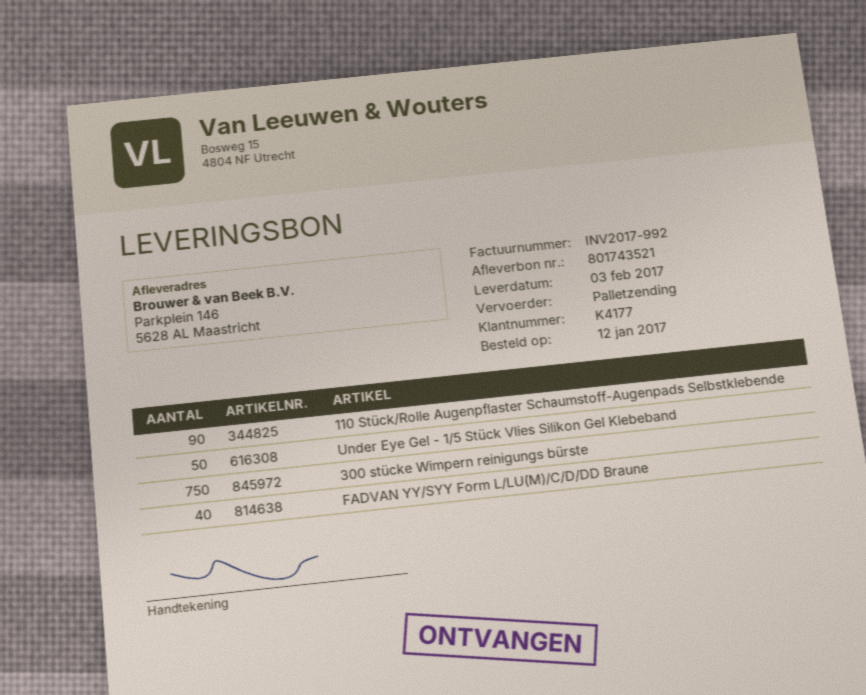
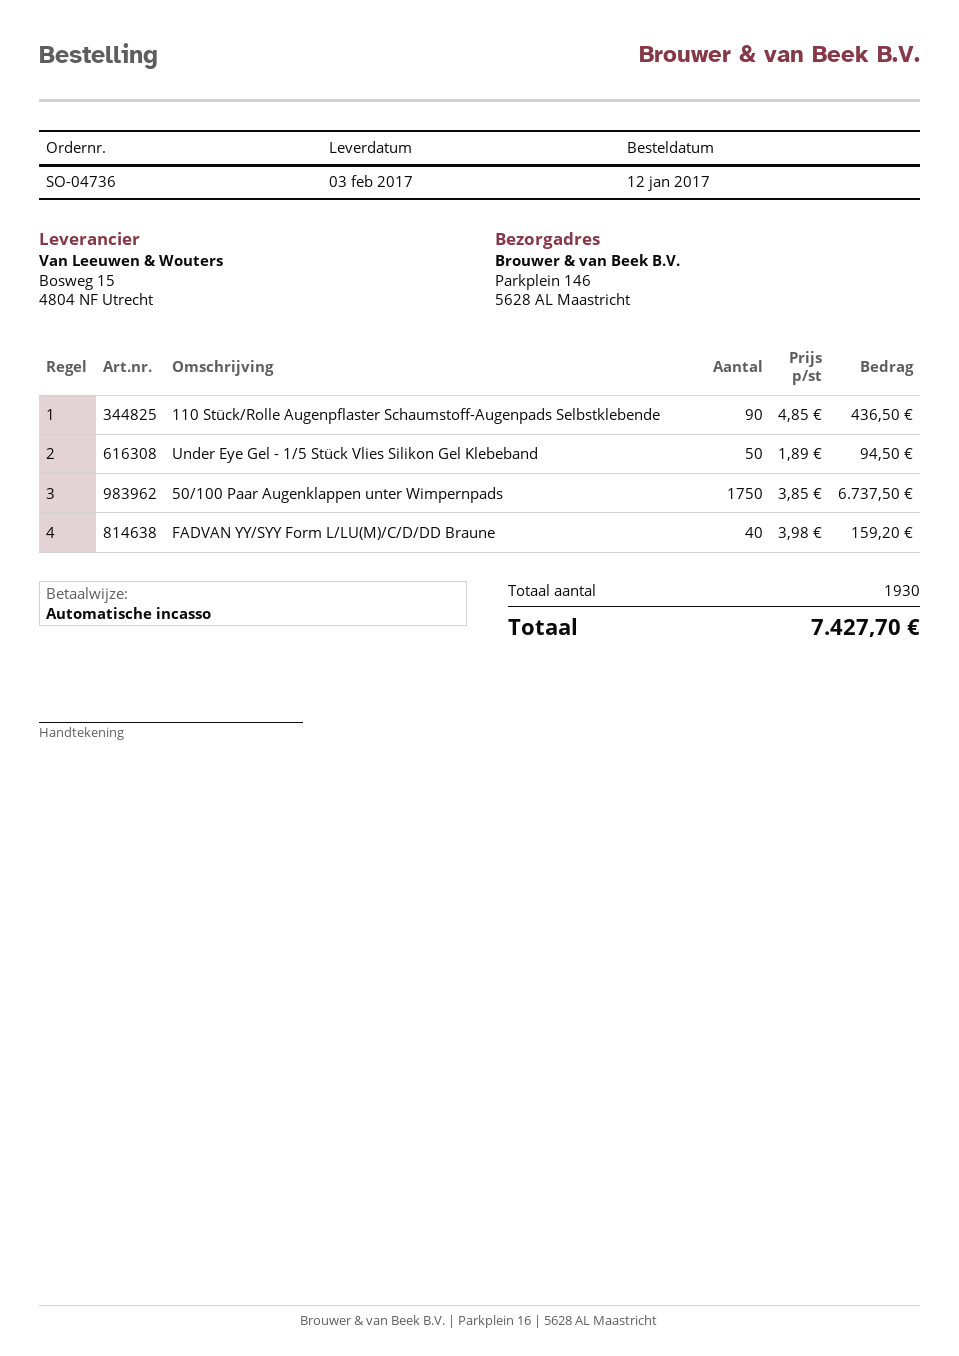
300 stücke Wimpern reinigungs bürste: 750 -> none
50/100 Paar Augenklappen unter Wimpernpads: none -> 1750

